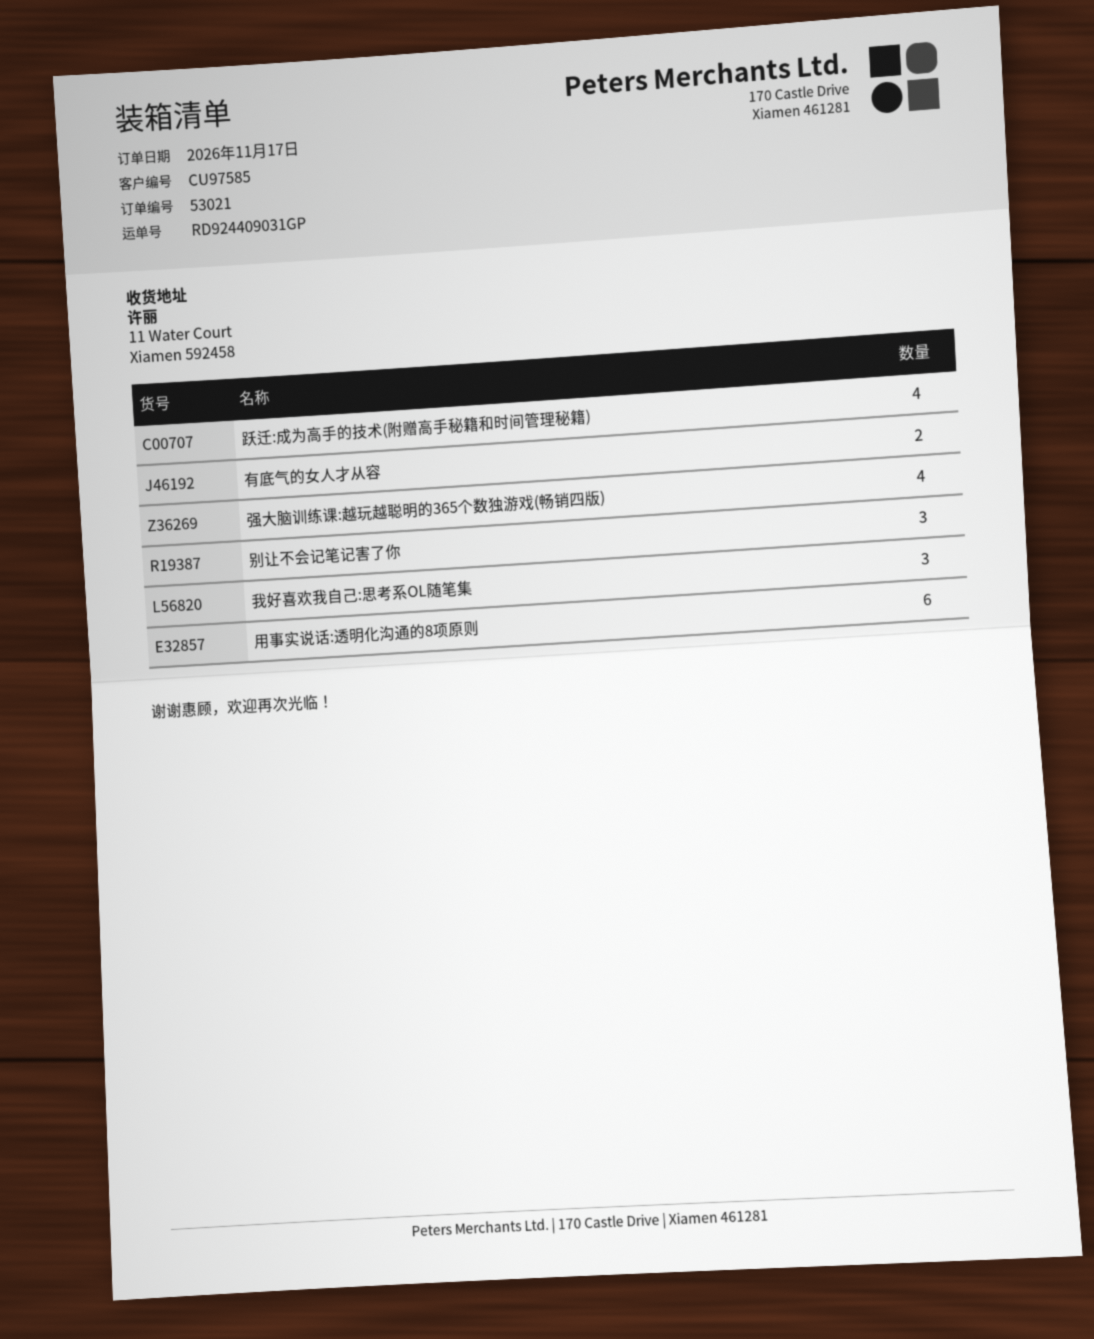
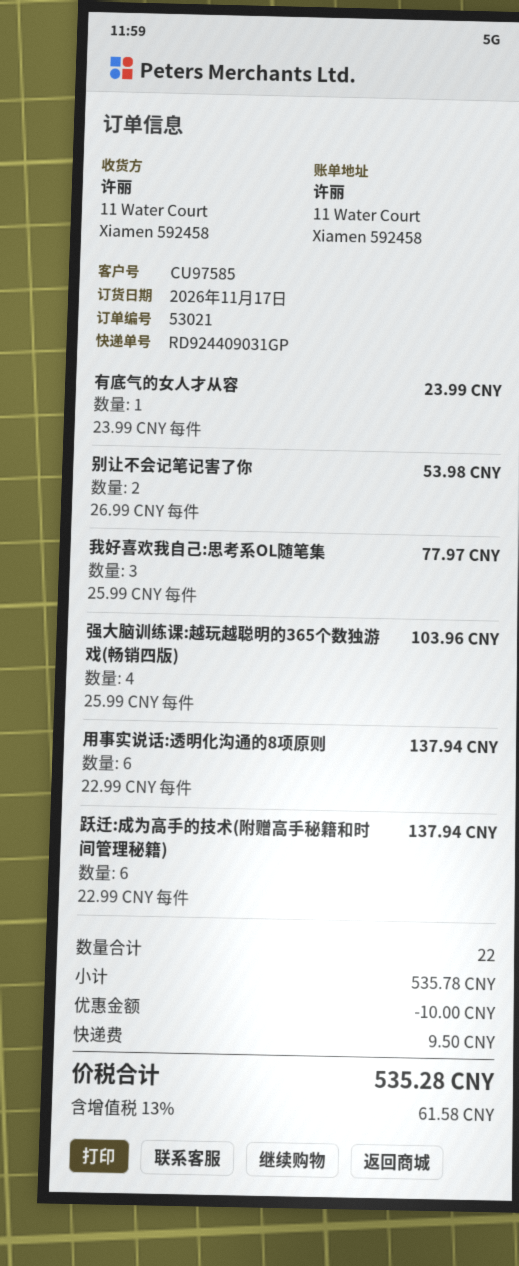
跃迁:成为高手的技术(附赠高手秘籍和时间管理秘籍): 4 -> 6
有底气的女人才从容: 2 -> 1
别让不会记笔记害了你: 3 -> 2

